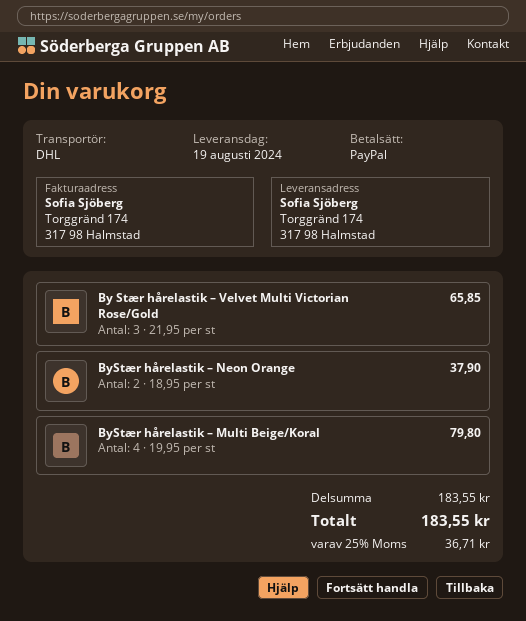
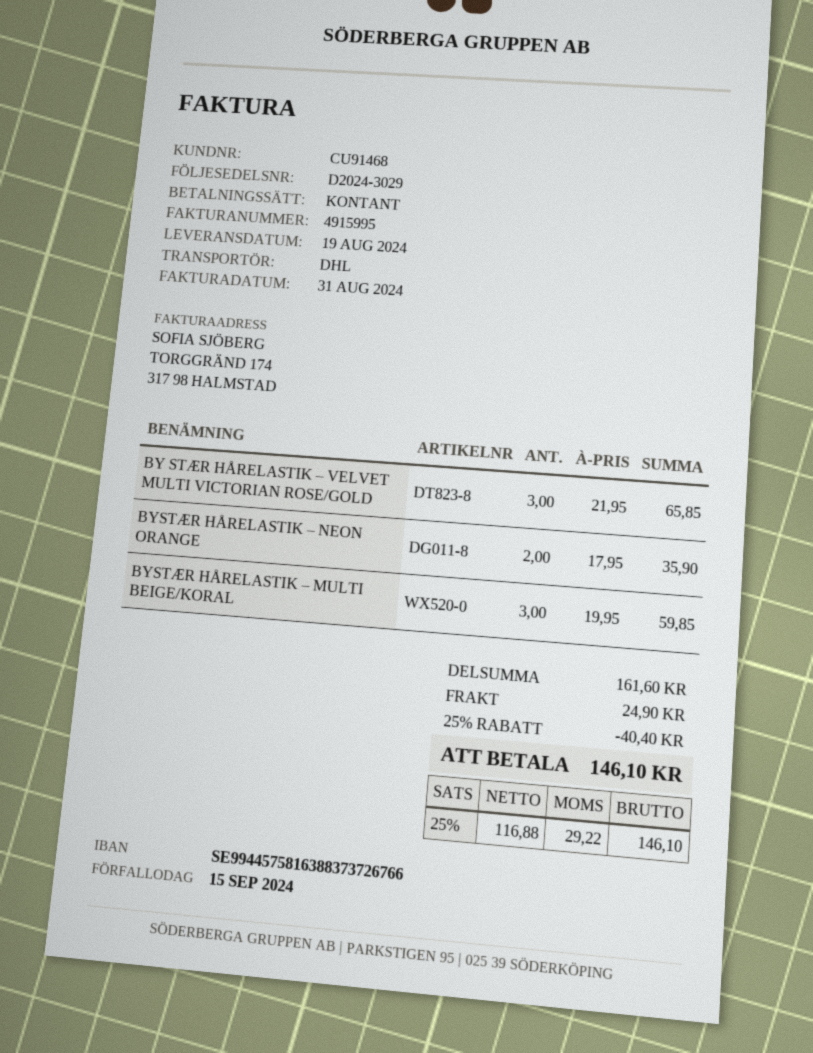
payment method: PayPal -> cash
ByStær hårelastik – Neon Orange: 2 x 18.95 = 37.90 -> 2 x 17.95 = 35.90
ByStær hårelastik – Multi Beige/Koral: 4 x 19.95 = 79.80 -> 3 x 19.95 = 59.85
subtotal: 183.55 -> 161.60
discount: none -> 25% = 40.40
shipping: none -> 24.90
tax: 25% = 36.71 -> 25% = 29.22
total: 183.55 -> 146.10

